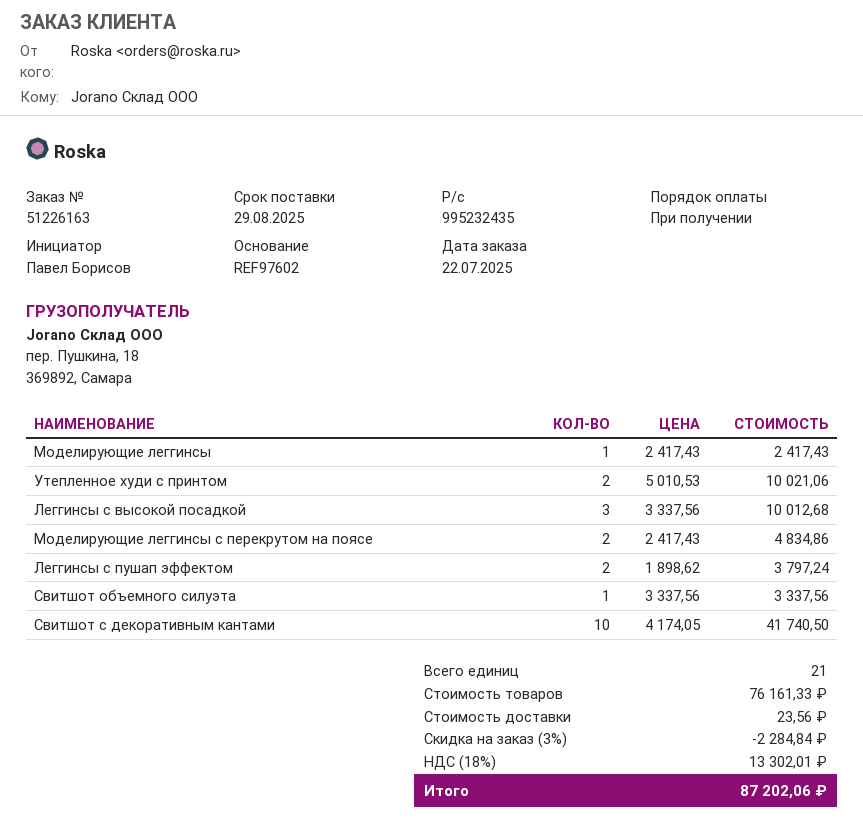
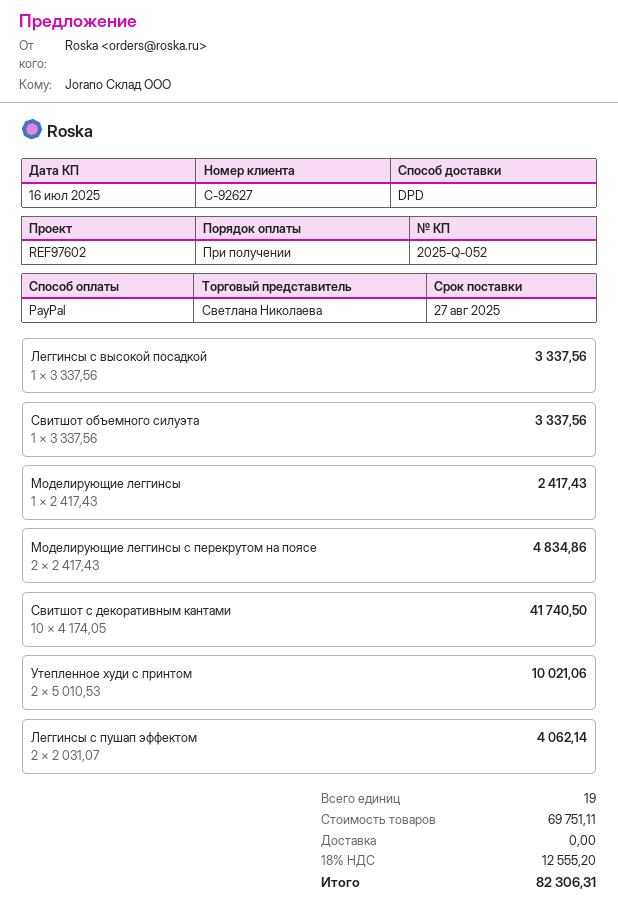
delivery date: 2025-08-29 -> 2025-08-27
Леггинсы с высокой посадкой: 3 x 3337.56 = 10012.68 -> 1 x 3337.56 = 3337.56
Леггинсы с пушап эффектом: 2 x 1898.62 = 3797.24 -> 2 x 2031.07 = 4062.14
total quantity: 21 -> 19
subtotal: 76161.33 -> 69751.11
discount: 3% = 2284.84 -> none
shipping: 23.56 -> 0.00
tax: 18% = 13302.01 -> 18% = 12555.20
total: 87202.06 -> 82306.31

